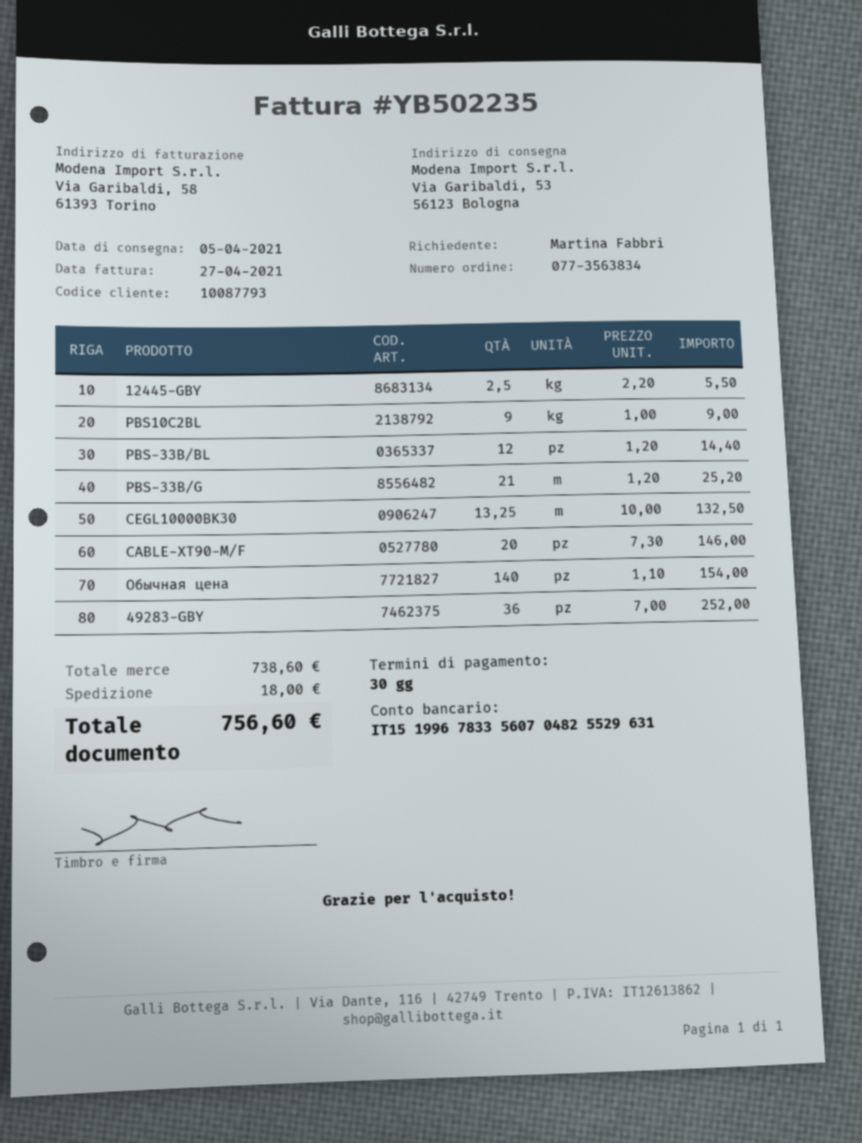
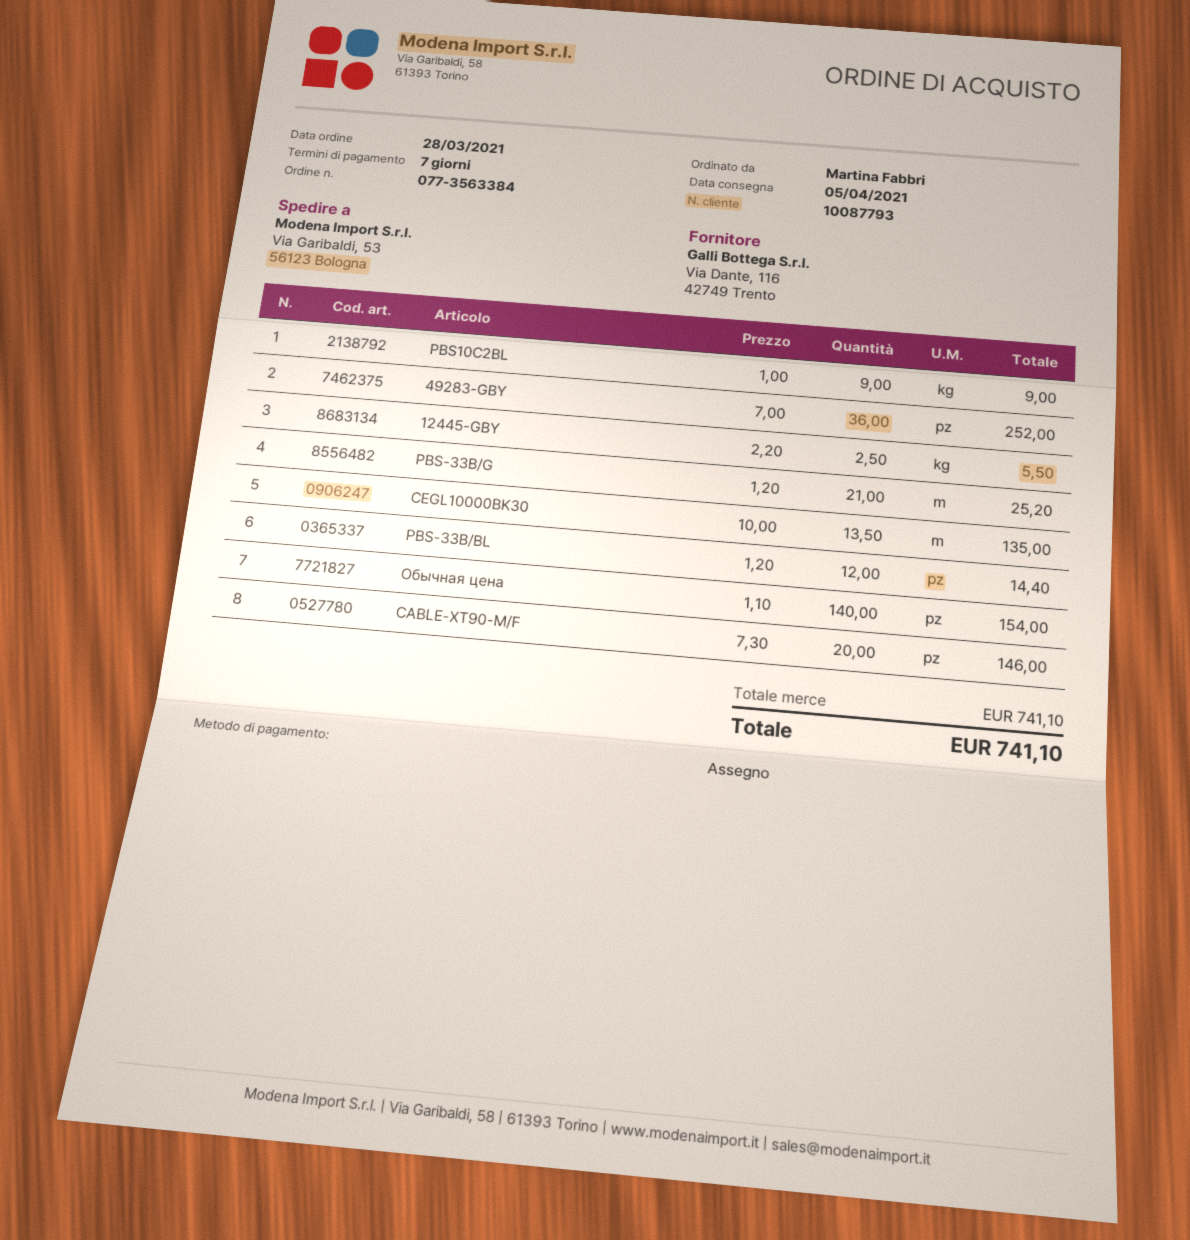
order number: 077-3563834 -> 077-3563384
payment terms: 30 days -> 7 days
CEGL10000BK30: 13.25 x 10.00 = 132.50 -> 13.5 x 10.00 = 135.00
subtotal: 738.60 -> 741.10
shipping: 18.00 -> none
total: 756.60 -> 741.10

